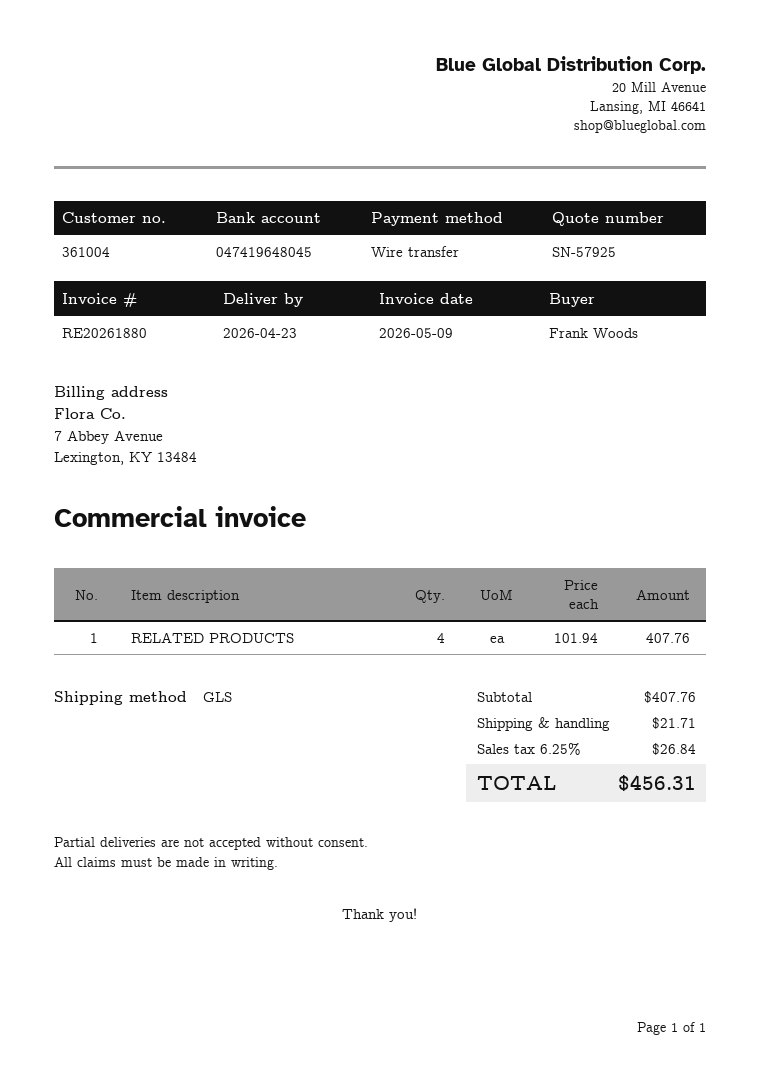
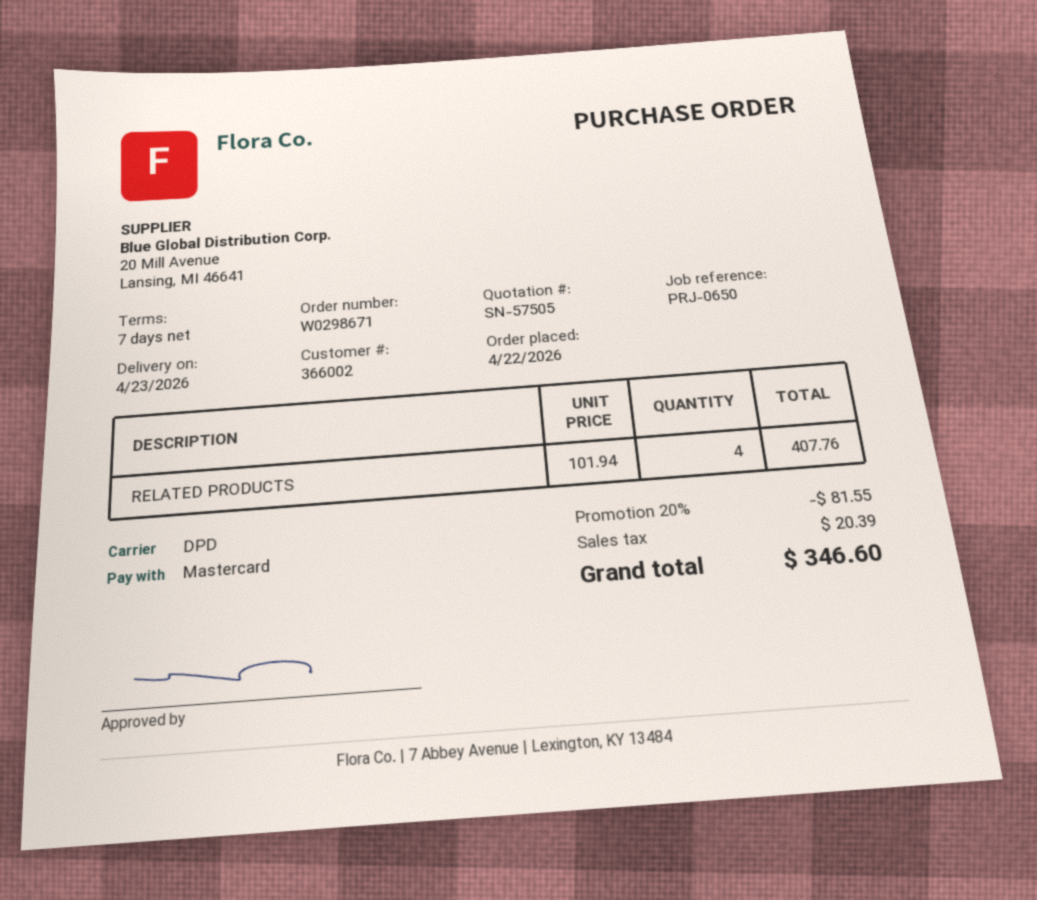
quote number: SN-57925 -> SN-57505
customer number: 361004 -> 366002
payment method: bank transfer -> Mastercard
shipping method: GLS -> DPD
discount: none -> 20% = 81.55
shipping: 21.71 -> none
tax: 26.84 -> 20.39
total: 456.31 -> 346.60

